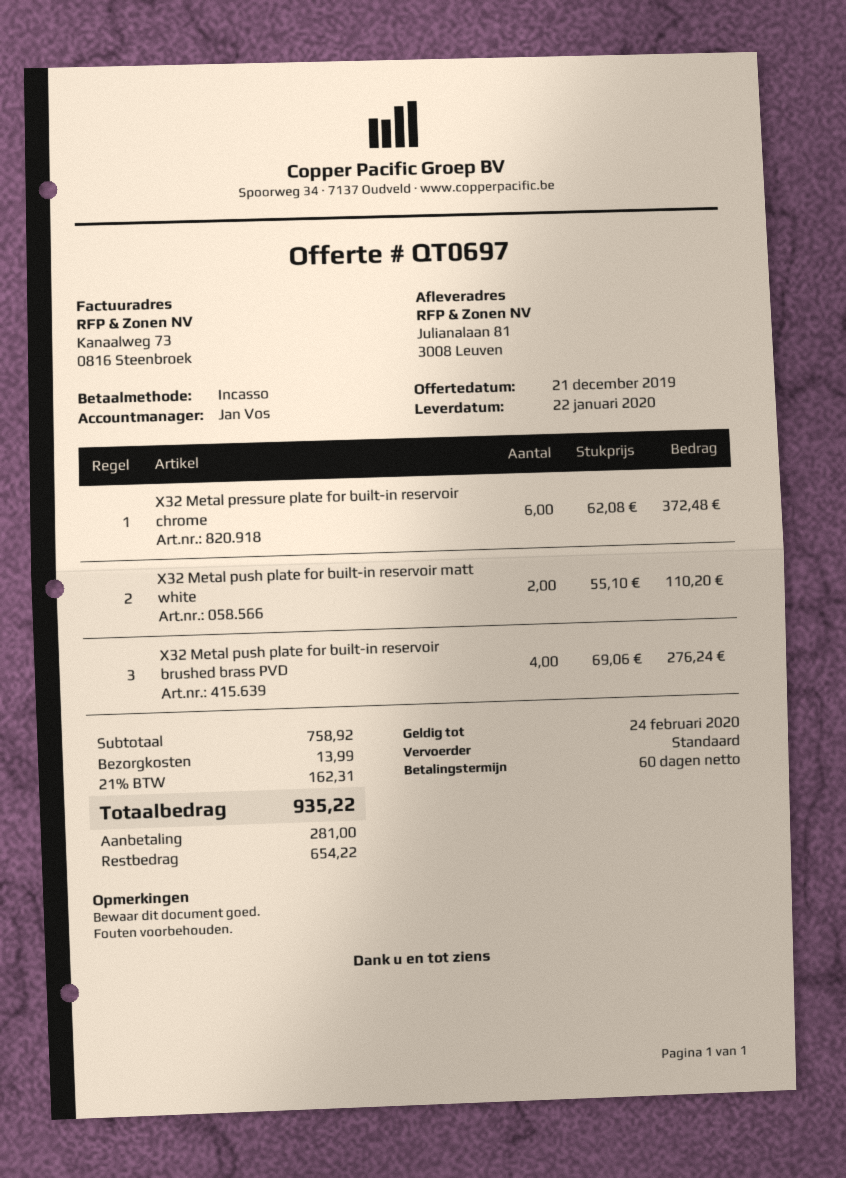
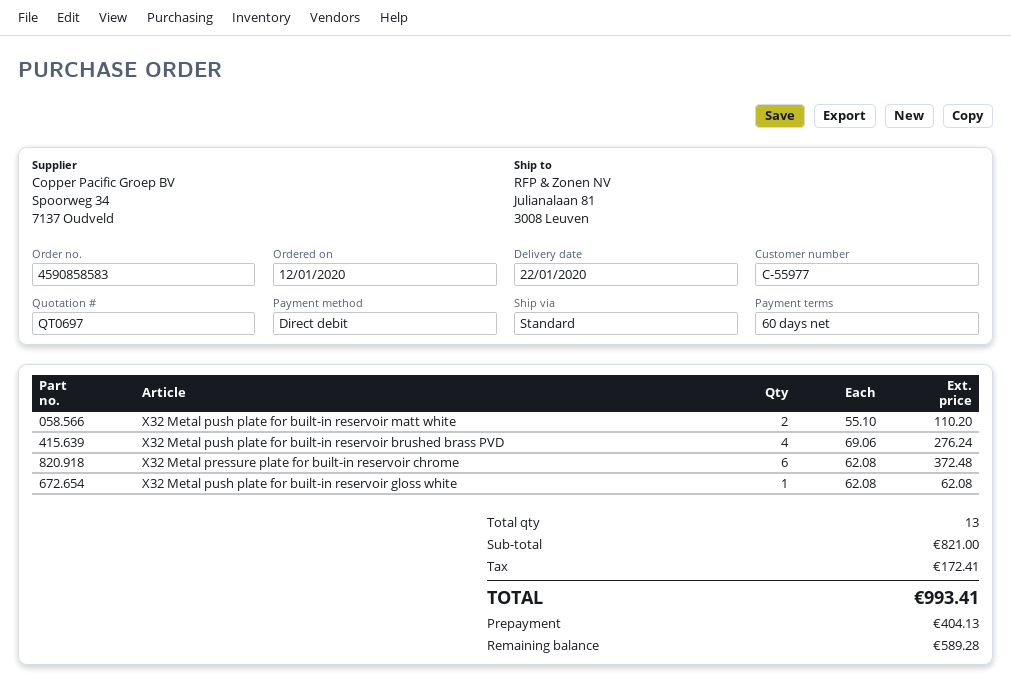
X32 Metal push plate for built-in reservoir gloss white: none -> 1 x 62.08 = 62.08
subtotal: 758.92 -> 821.00
shipping: 13.99 -> none
tax: 162.31 -> 172.41
total: 935.22 -> 993.41
deposit: 281.00 -> 404.13
balance: 654.22 -> 589.28

